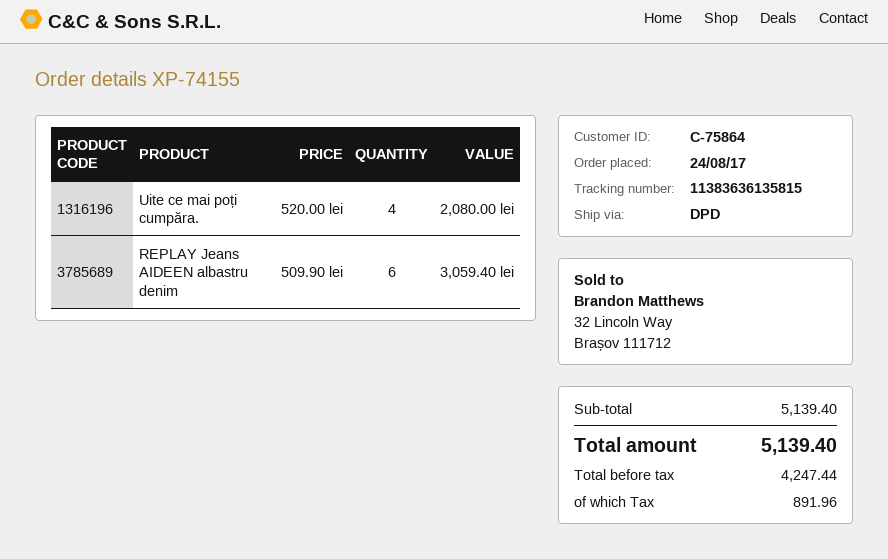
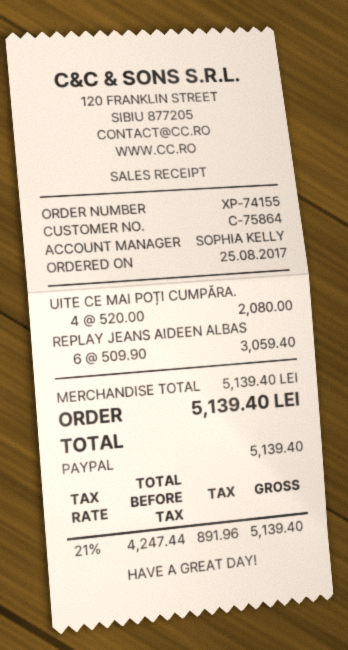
order date: 2017-08-24 -> 2017-08-25

